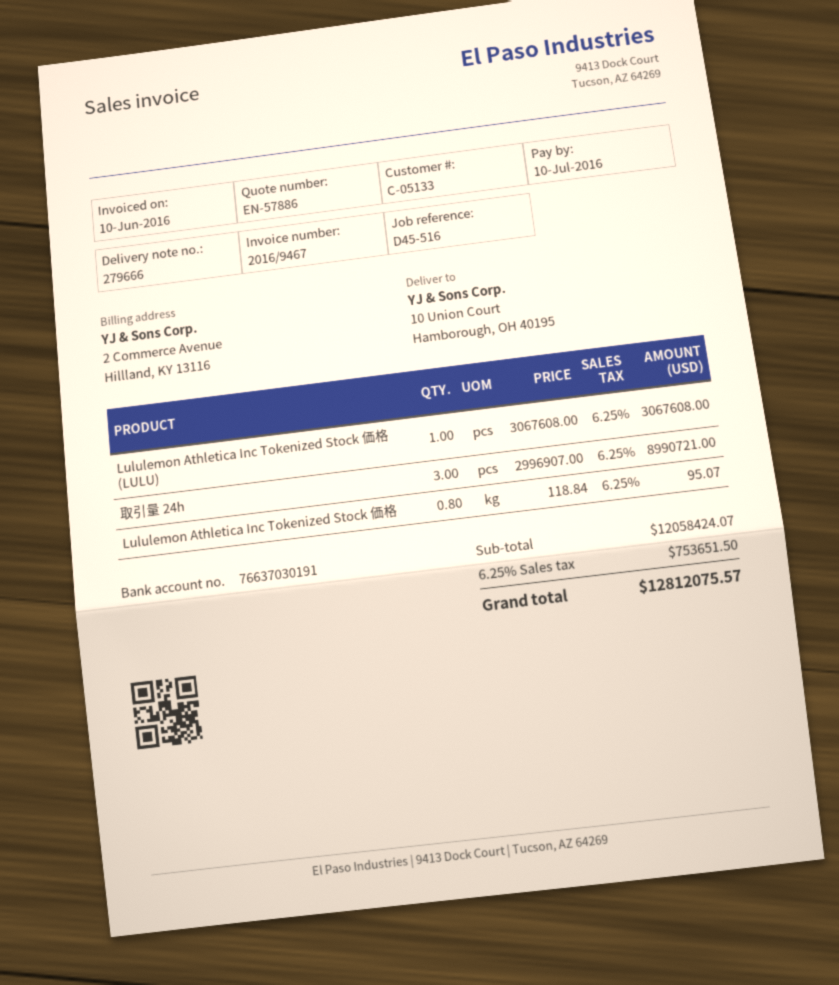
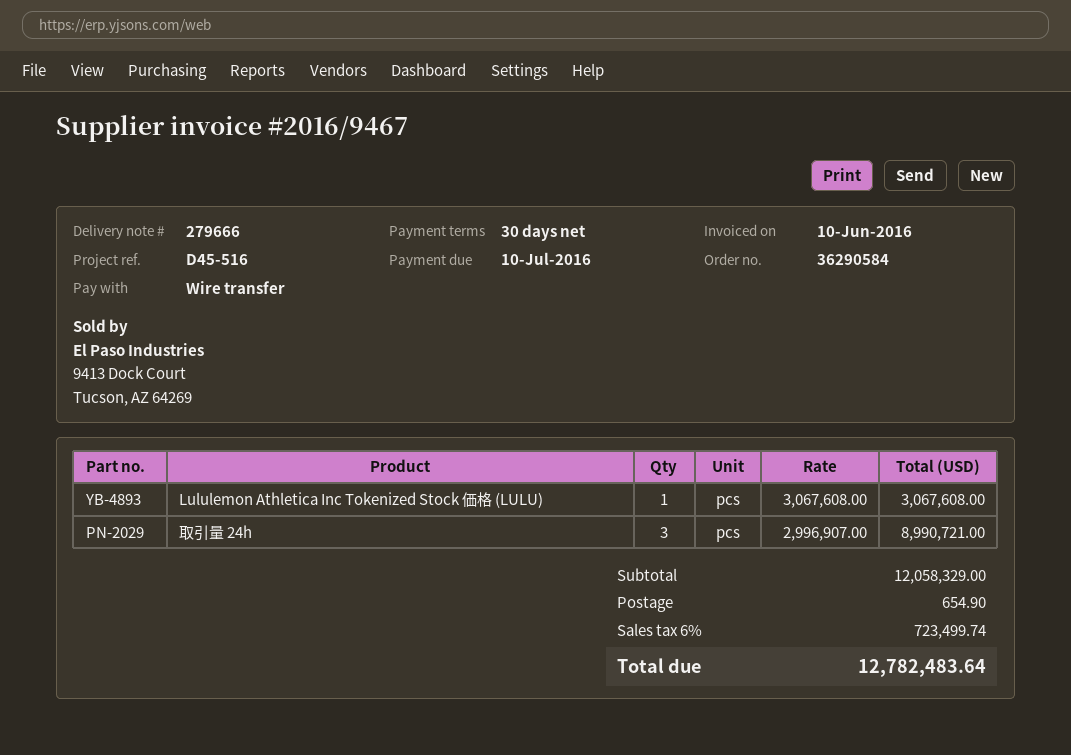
Lululemon Athletica Inc Tokenized Stock 価格: 0.8 x 118.84 = 95.07 -> none
subtotal: 12058424.07 -> 12058329.00
shipping: none -> 654.90
tax: 6.25% = 753651.50 -> 6% = 723499.74
total: 12812075.57 -> 12782483.64

